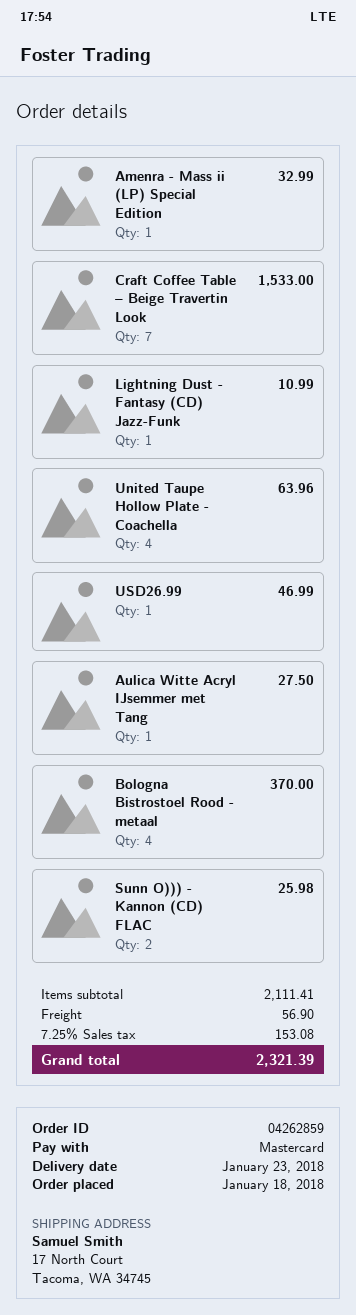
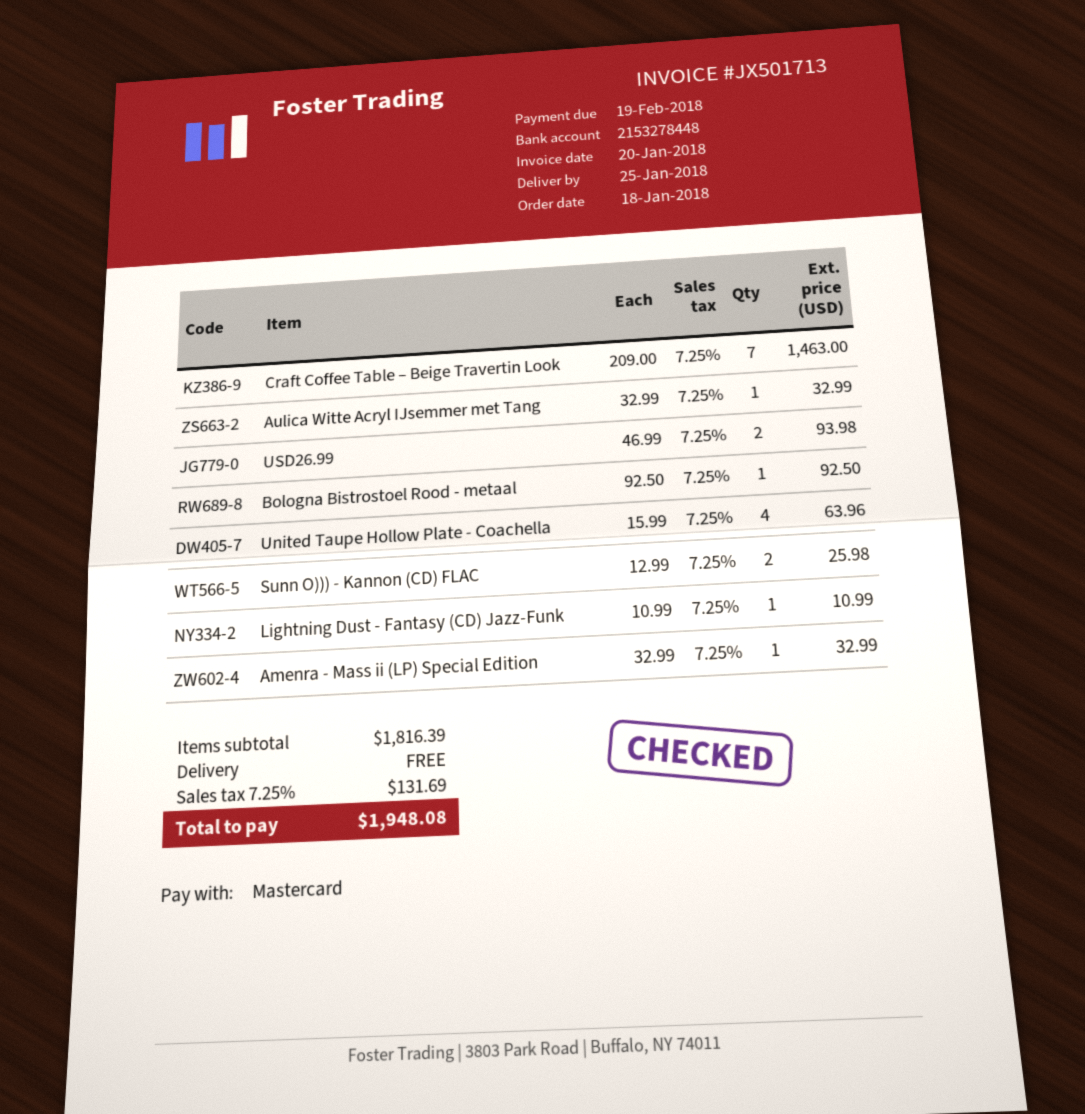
delivery date: 2018-01-23 -> 2018-01-25
Craft Coffee Table – Beige Travertin Look: 7 for 1533.00 -> 7 for 1463.00
USD26.99: 1 for 46.99 -> 2 for 93.98
Aulica Witte Acryl IJsemmer met Tang: 1 for 27.50 -> 1 for 32.99
Bologna Bistrostoel Rood - metaal: 4 for 370.00 -> 1 for 92.50
subtotal: 2111.41 -> 1816.39
shipping: 56.90 -> 0.00
tax: 7.25% = 153.08 -> 7.25% = 131.69
total: 2321.39 -> 1948.08

